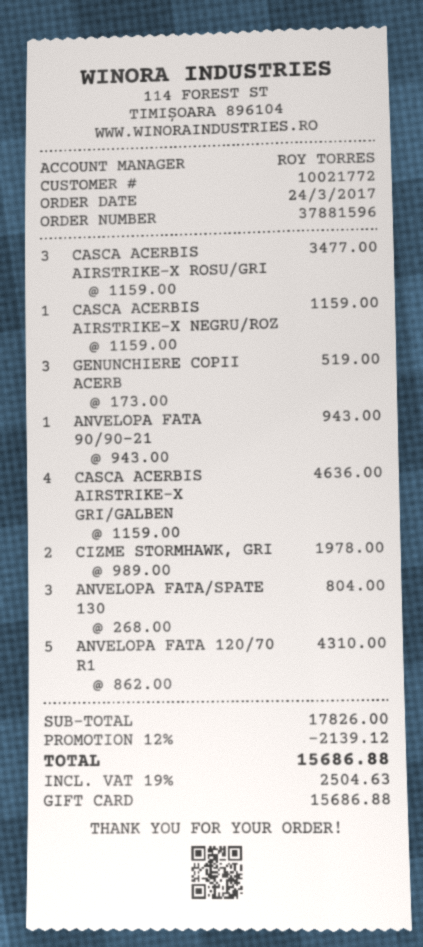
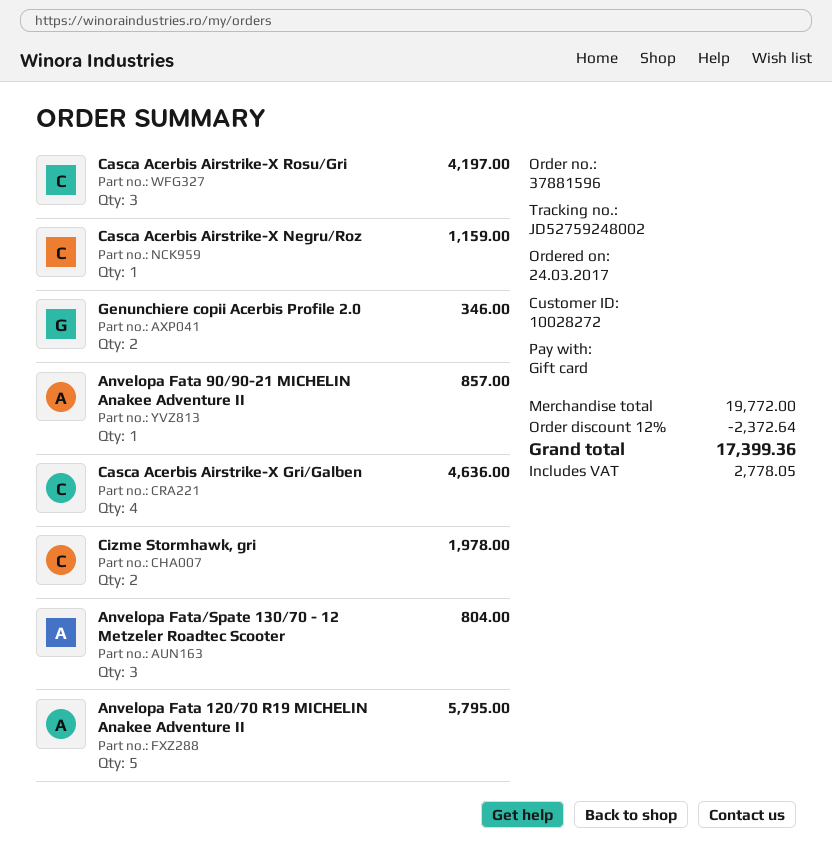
customer number: 10021772 -> 10028272
CASCA ACERBIS AIRSTRIKE-X ROSU/GRI: 3 for 3477.00 -> 3 for 4197.00
GENUNCHIERE COPII ACERB: 3 for 519.00 -> 2 for 346.00
ANVELOPA FATA 90/90-21: 1 for 943.00 -> 1 for 857.00
ANVELOPA FATA 120/70 R1: 5 for 4310.00 -> 5 for 5795.00
subtotal: 17826.00 -> 19772.00
discount: 12% = 2139.12 -> 12% = 2372.64
tax: 2504.63 -> 2778.05
total: 15686.88 -> 17399.36

